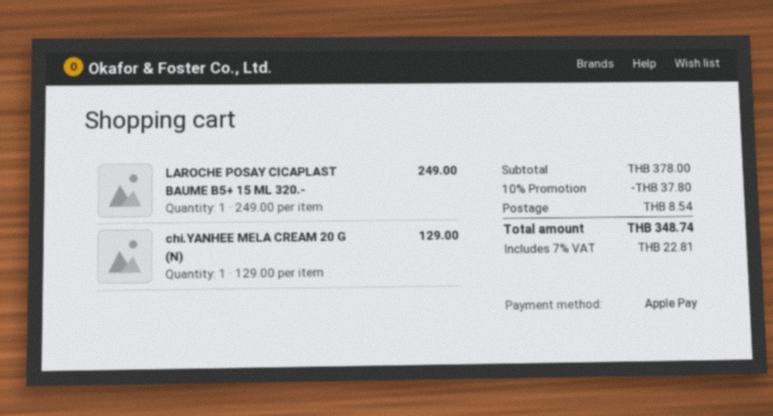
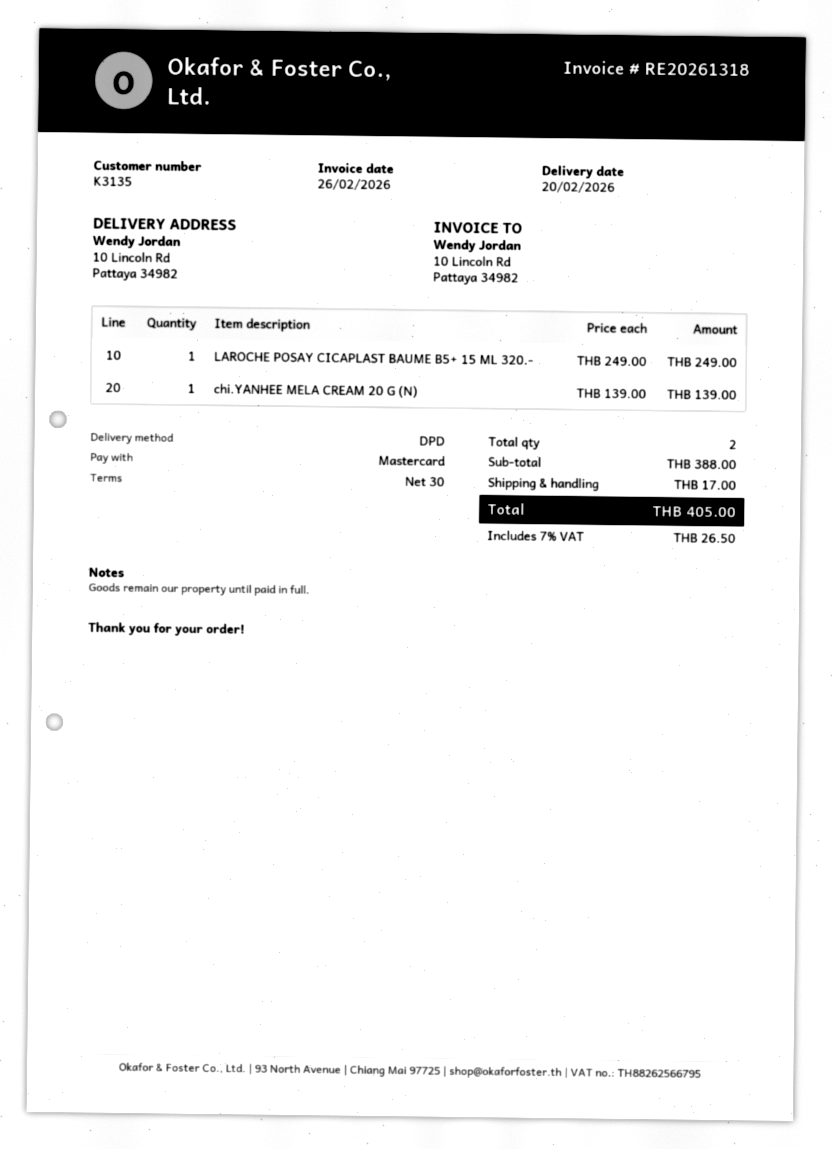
payment method: Apple Pay -> Mastercard
chi.YANHEE MELA CREAM 20 G (N): 1 x 129.00 = 129.00 -> 1 x 139.00 = 139.00
subtotal: 378.00 -> 388.00
discount: 10% = 37.80 -> none
shipping: 8.54 -> 17.00
tax: 7% = 22.81 -> 7% = 26.50
total: 348.74 -> 405.00

